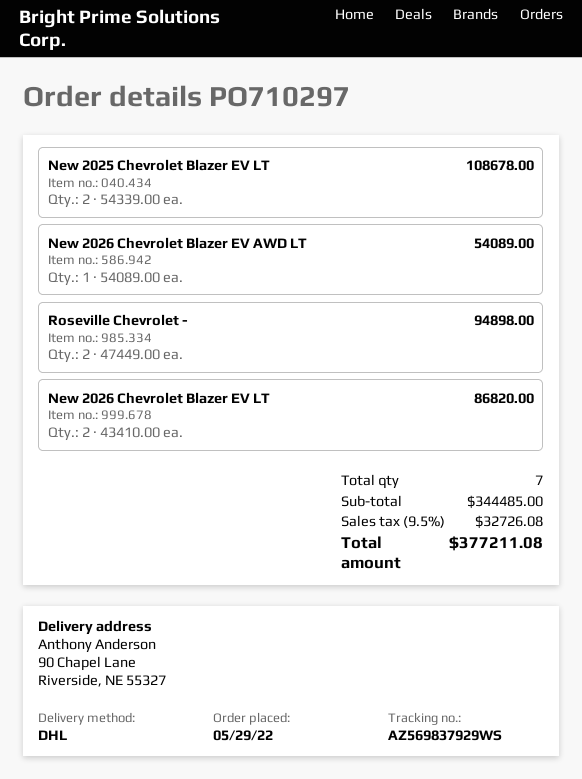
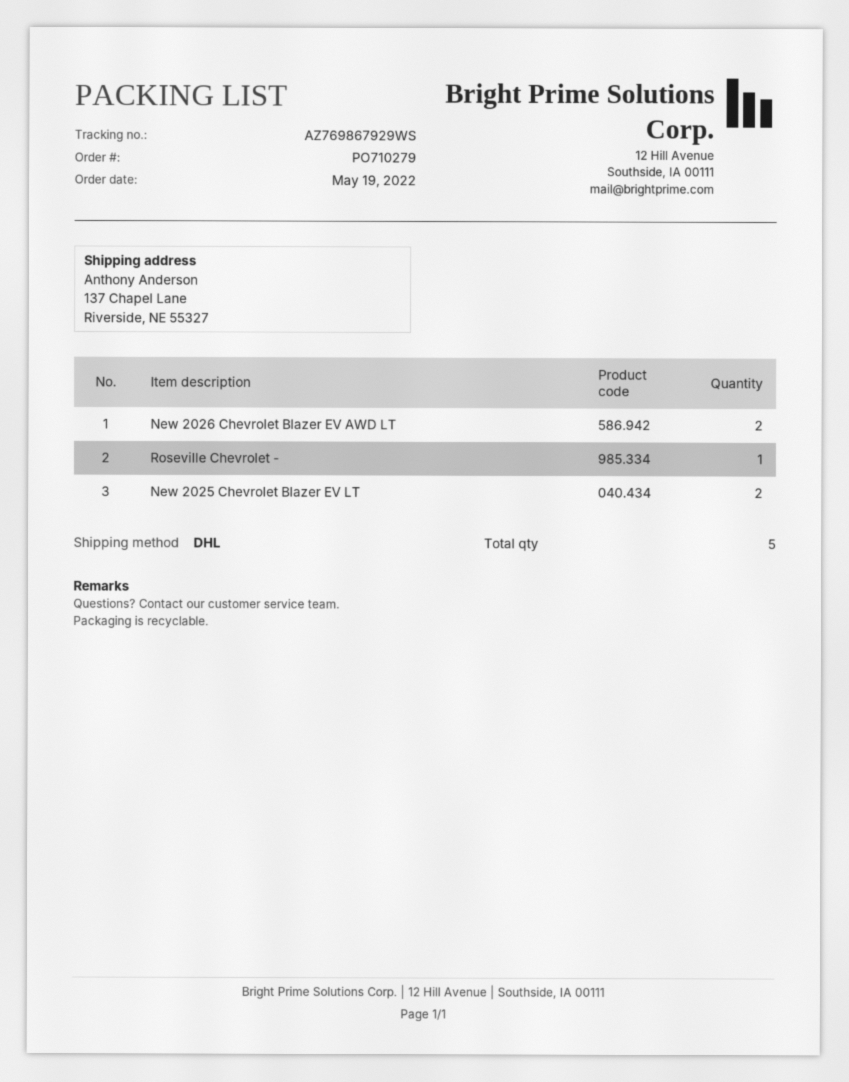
order number: PO710297 -> PO710279
order date: 2022-05-29 -> 2022-05-19
tracking number: AZ569837929WS -> AZ769867929WS
ship to: 90 Chapel Lane, Riverside, NE 55327 -> 137 Chapel Lane, Riverside, NE 55327
New 2026 Chevrolet Blazer EV AWD LT: 1 -> 2
Roseville Chevrolet -: 2 -> 1
New 2026 Chevrolet Blazer EV LT: 2 -> none
total quantity: 7 -> 5

